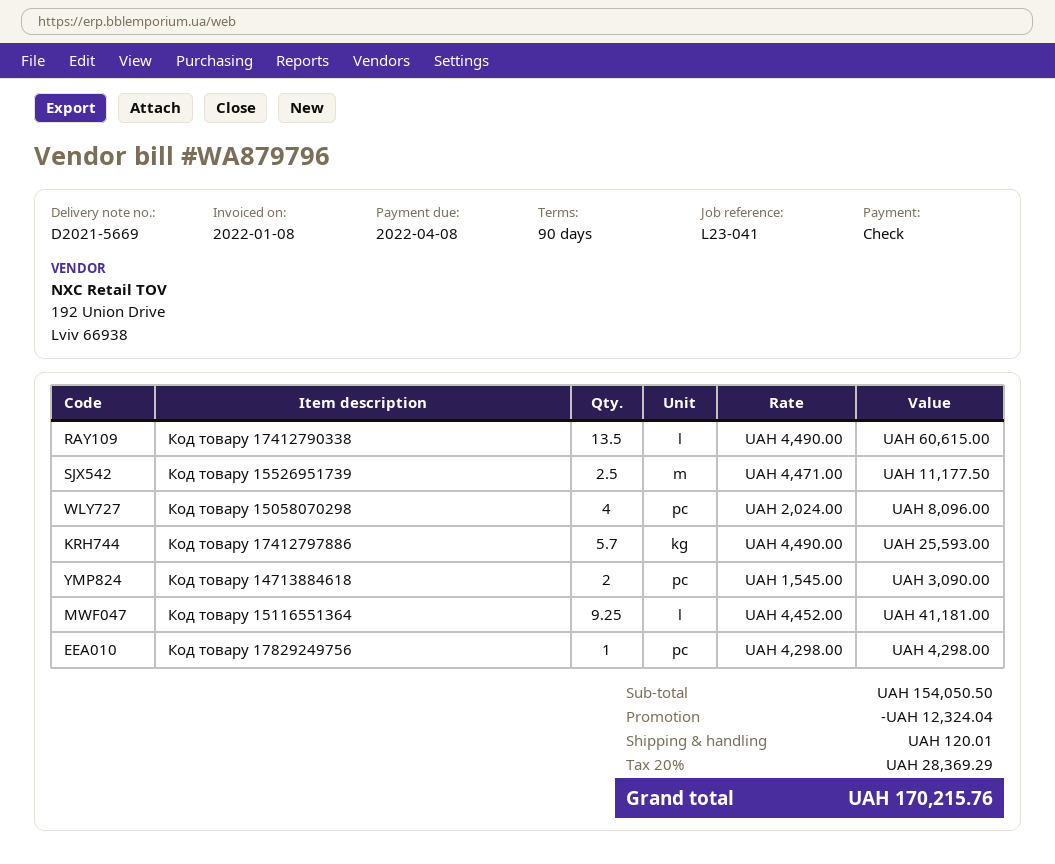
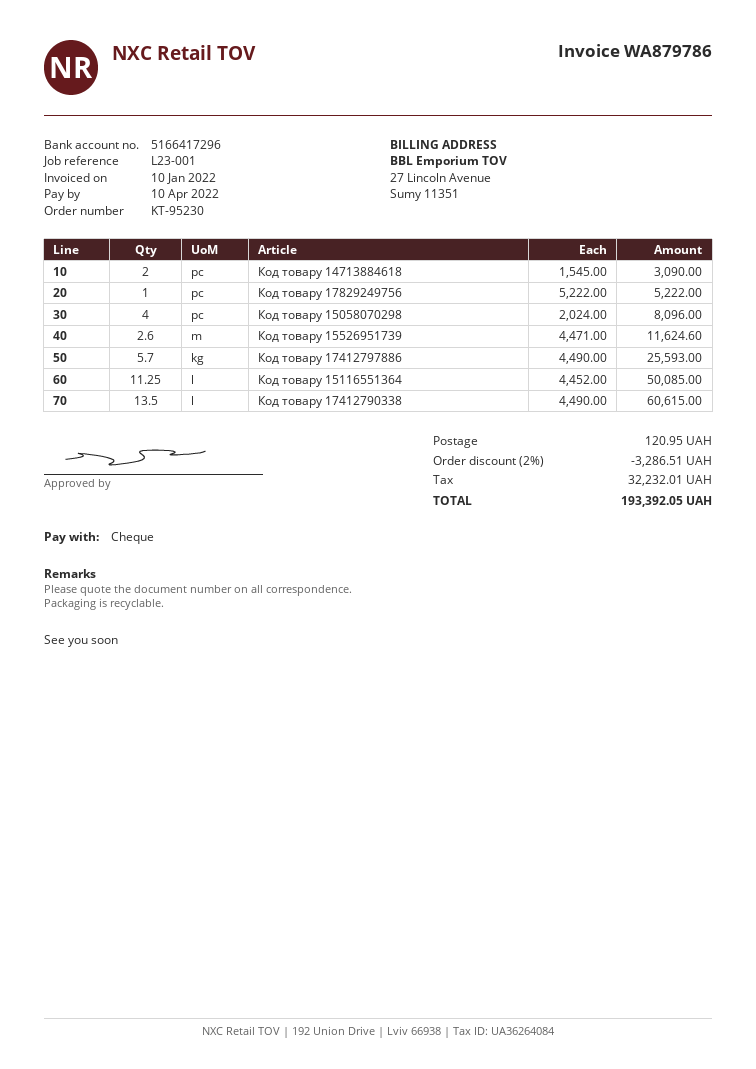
invoice number: WA879796 -> WA879786
invoice date: 2022-01-08 -> 2022-01-10
due date: 2022-04-08 -> 2022-04-10
reference: L23-041 -> L23-001
Код товару 15526951739: 2.5 x 4471.00 = 11177.50 -> 2.6 x 4471.00 = 11624.60
Код товару 15116551364: 9.25 x 4452.00 = 41181.00 -> 11.25 x 4452.00 = 50085.00
Код товару 17829249756: 1 x 4298.00 = 4298.00 -> 1 x 5222.00 = 5222.00
discount: 12324.04 -> 3286.51
shipping: 120.01 -> 120.95
tax: 28369.29 -> 32232.01
total: 170215.76 -> 193392.05

